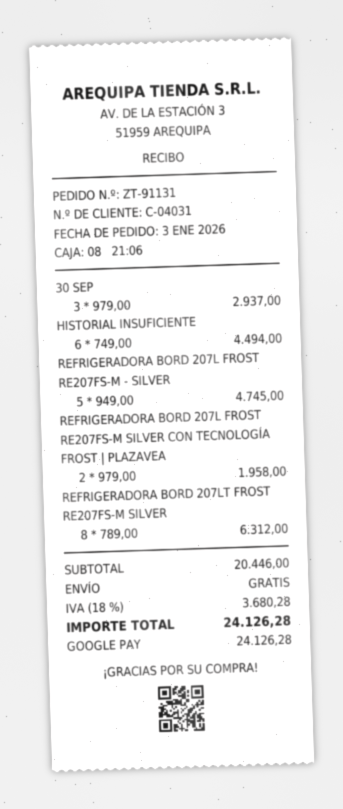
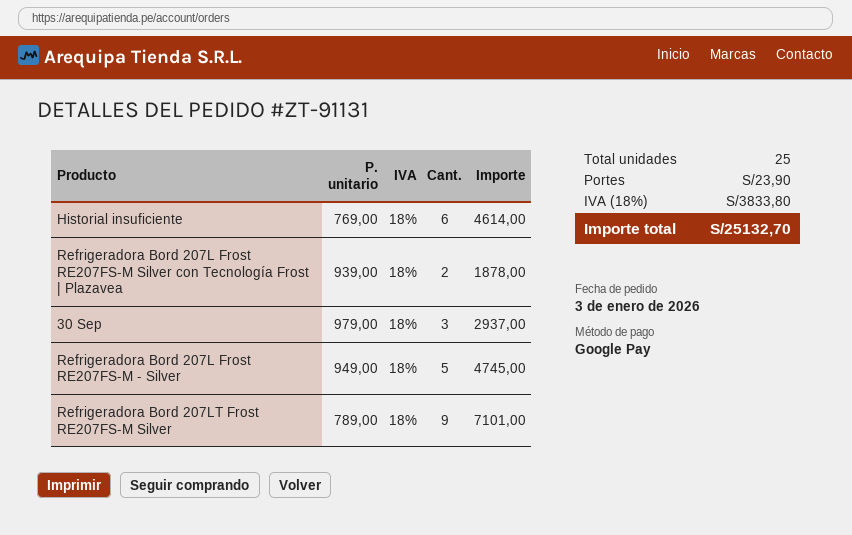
HISTORIAL INSUFICIENTE: 6 x 749.00 = 4494.00 -> 6 x 769.00 = 4614.00
REFRIGERADORA BORD 207L FROST RE207FS-M SILVER CON TECNOLOGÍA FROST | PLAZAVEA: 2 x 979.00 = 1958.00 -> 2 x 939.00 = 1878.00
REFRIGERADORA BORD 207LT FROST RE207FS-M SILVER: 8 x 789.00 = 6312.00 -> 9 x 789.00 = 7101.00
shipping: 0.00 -> 23.90
tax: 18% = 3680.28 -> 18% = 3833.80
total: 24126.28 -> 25132.70

